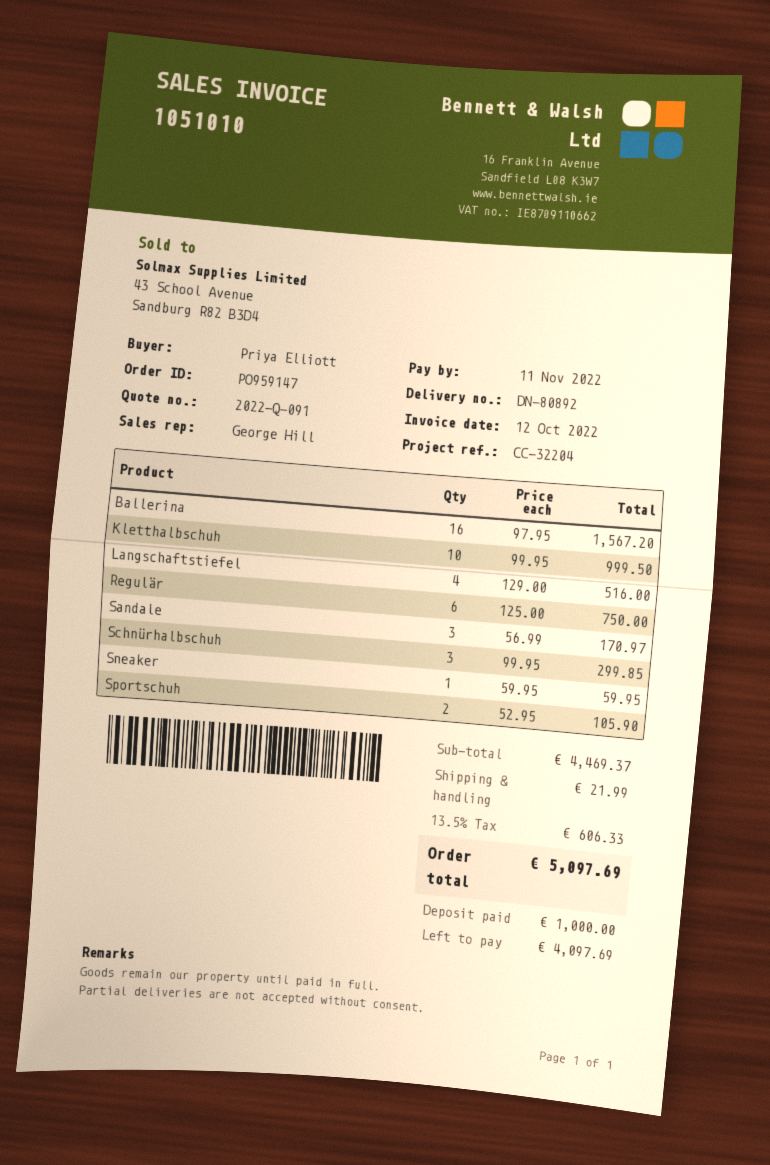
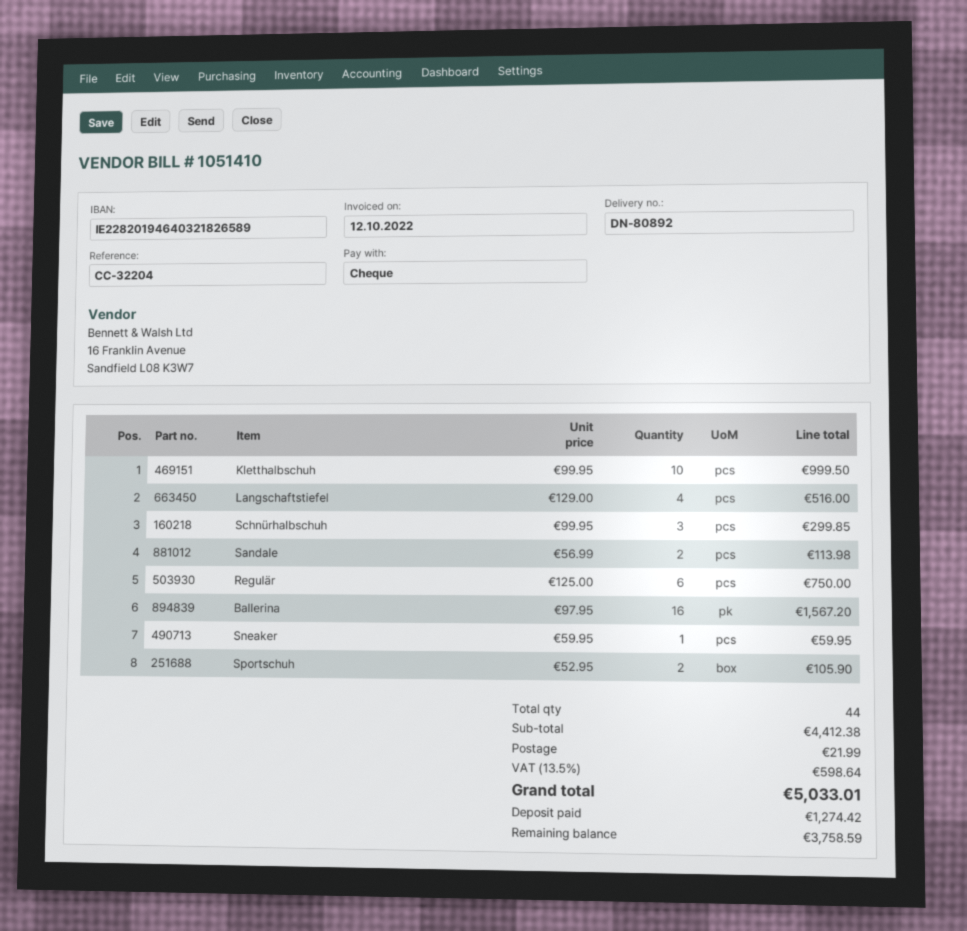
invoice number: 1051010 -> 1051410
Sandale: 3 x 56.99 = 170.97 -> 2 x 56.99 = 113.98
subtotal: 4469.37 -> 4412.38
tax: 13.5% = 606.33 -> 13.5% = 598.64
total: 5097.69 -> 5033.01
deposit: 1000.00 -> 1274.42
balance: 4097.69 -> 3758.59

